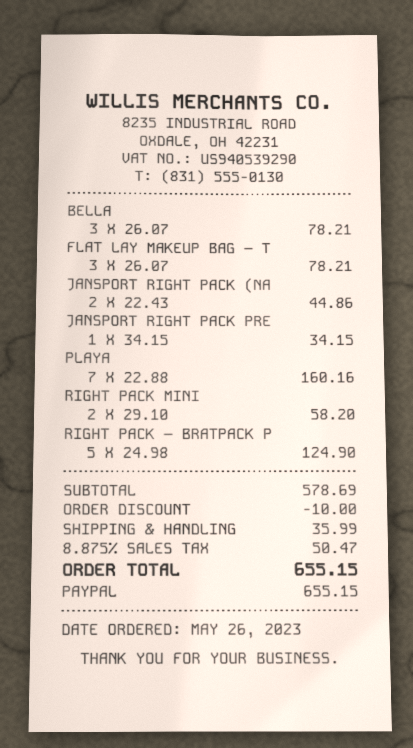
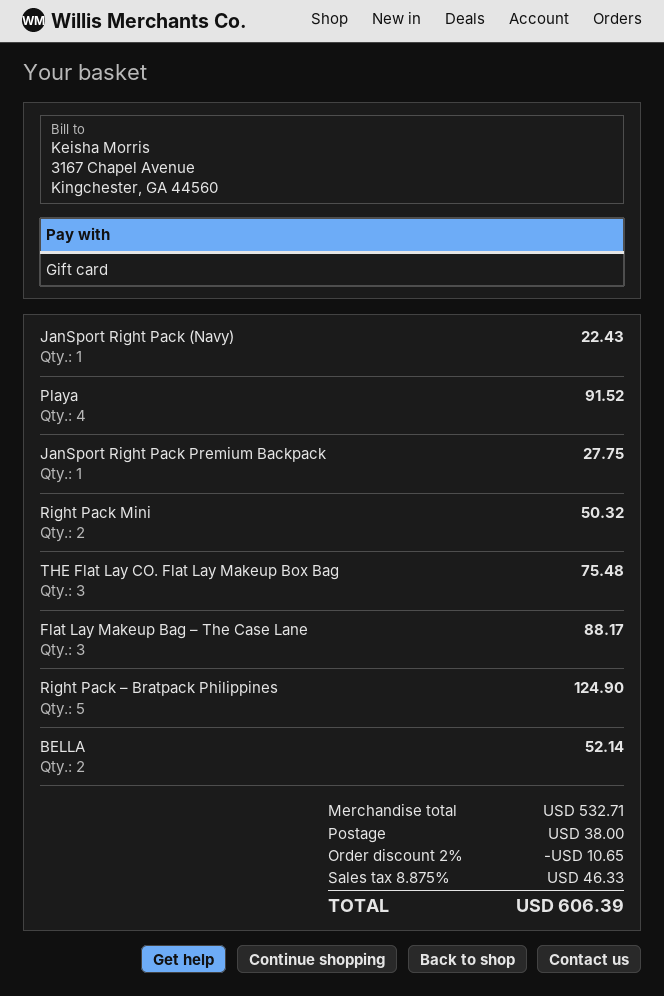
payment method: PayPal -> gift card
BELLA: 3 for 78.21 -> 2 for 52.14
FLAT LAY MAKEUP BAG – T: 3 for 78.21 -> 3 for 88.17
JANSPORT RIGHT PACK (NA: 2 for 44.86 -> 1 for 22.43
JANSPORT RIGHT PACK PRE: 1 for 34.15 -> 1 for 27.75
PLAYA: 7 for 160.16 -> 4 for 91.52
RIGHT PACK MINI: 2 for 58.20 -> 2 for 50.32
THE Flat Lay CO. Flat Lay Makeup Box Bag: none -> 3 for 75.48
subtotal: 578.69 -> 532.71
discount: 10.00 -> 10.65
shipping: 35.99 -> 38.00
tax: 8.875% = 50.47 -> 8.875% = 46.33
total: 655.15 -> 606.39

